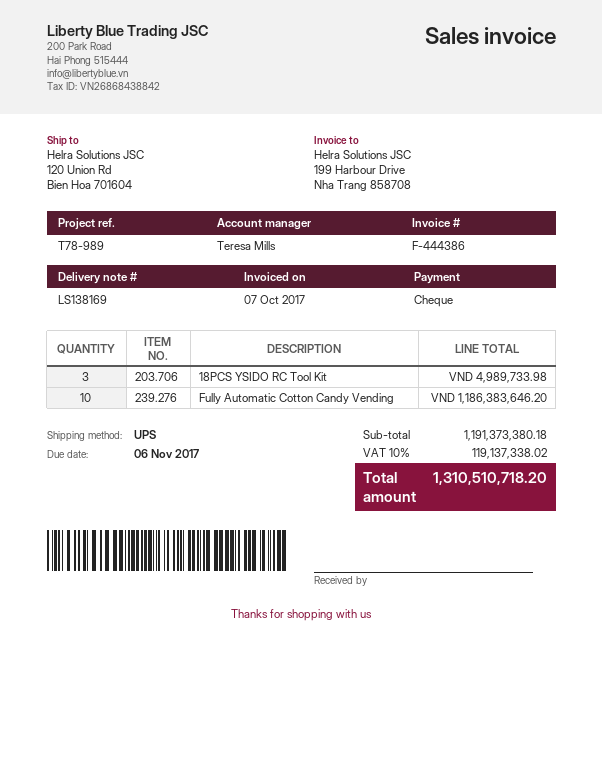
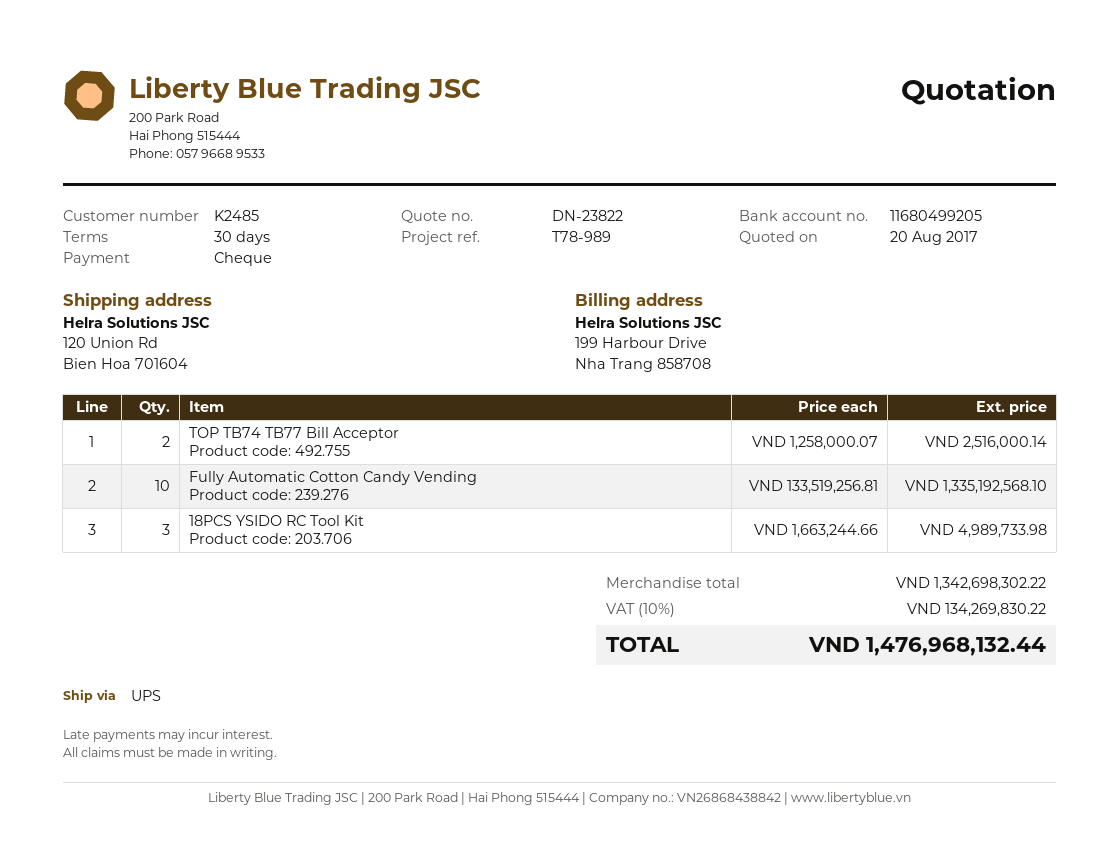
Fully Automatic Cotton Candy Vending: 10 for 1186383646.20 -> 10 for 1335192568.10
TOP TB74 TB77 Bill Acceptor: none -> 2 for 2516000.14
subtotal: 1191373380.18 -> 1342698302.22
tax: 10% = 119137338.02 -> 10% = 134269830.22
total: 1310510718.20 -> 1476968132.44

